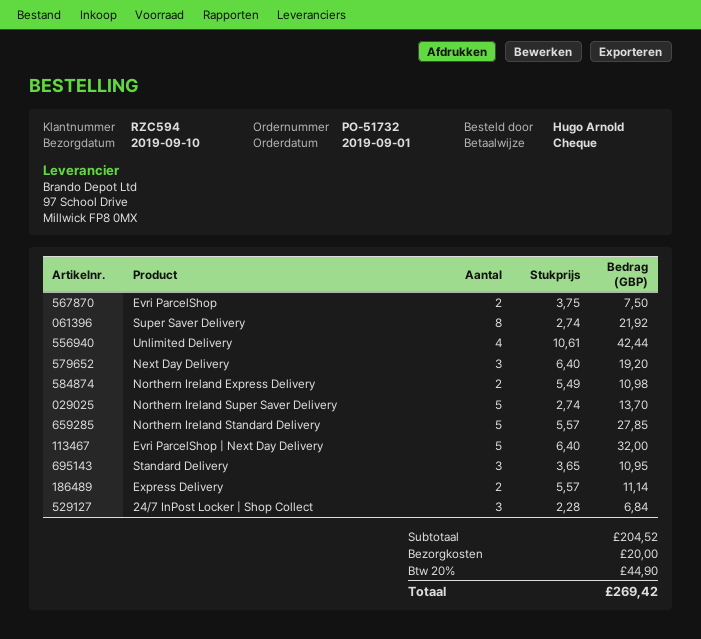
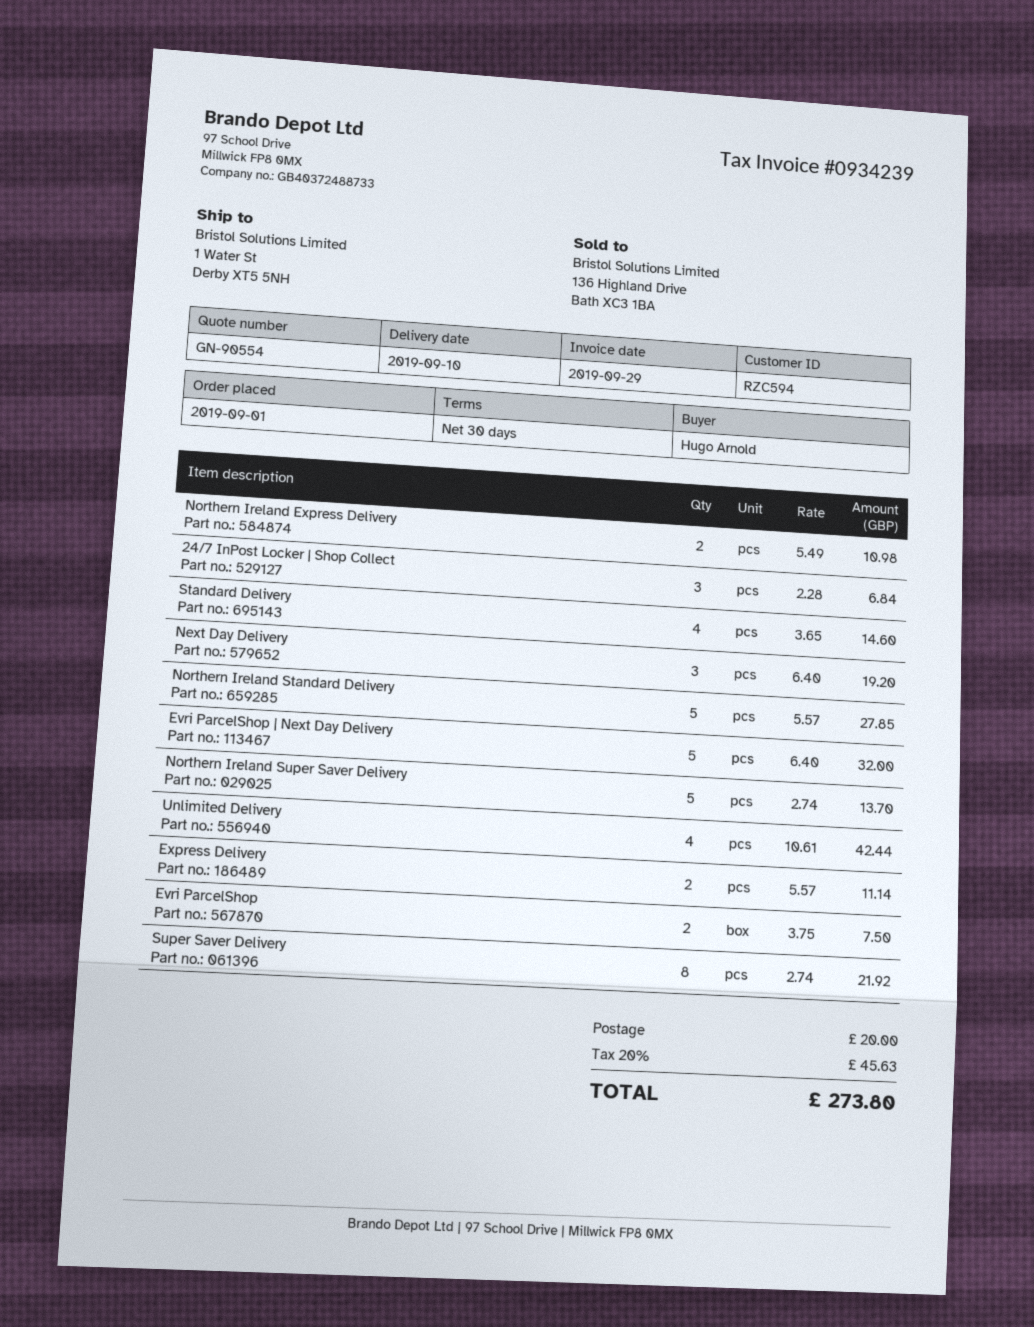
Standard Delivery: 3 x 3.65 = 10.95 -> 4 x 3.65 = 14.60
tax: 20% = 44.90 -> 20% = 45.63
total: 269.42 -> 273.80

